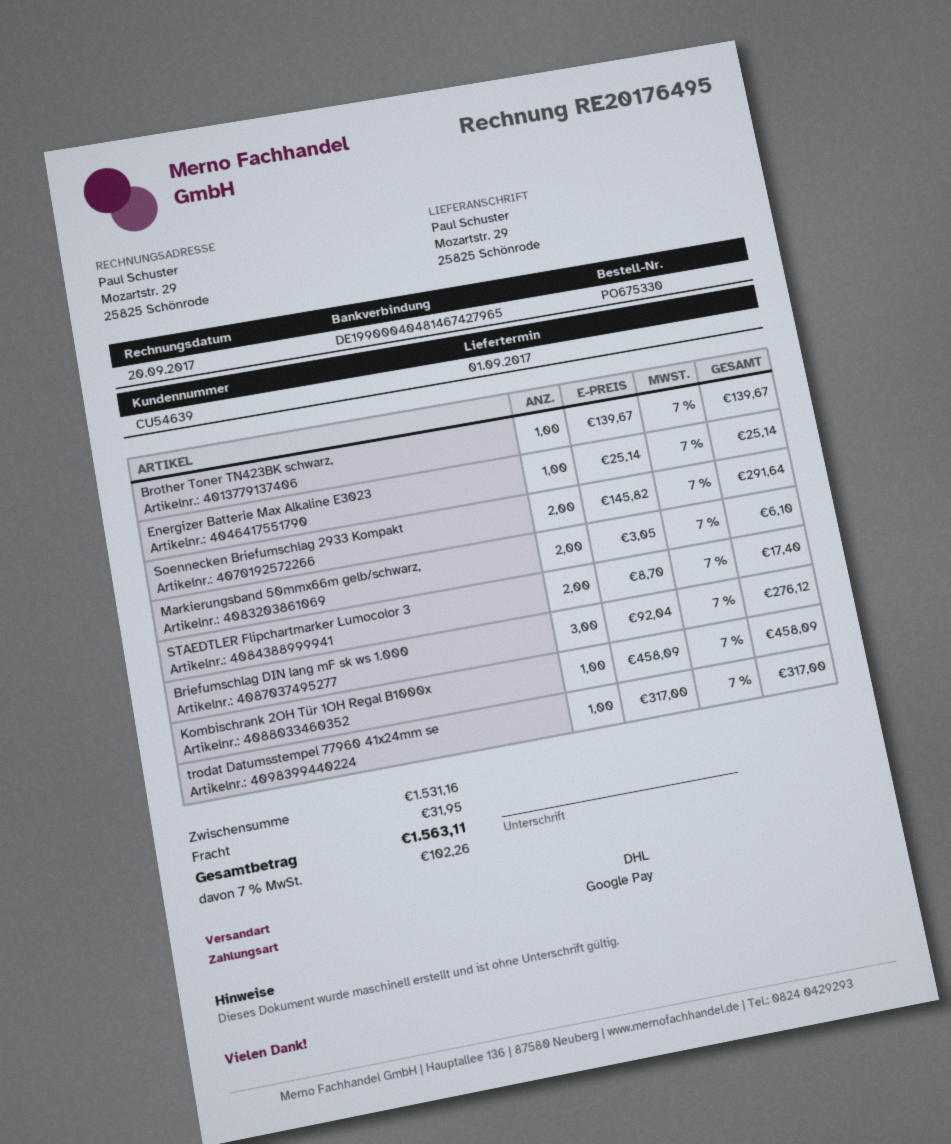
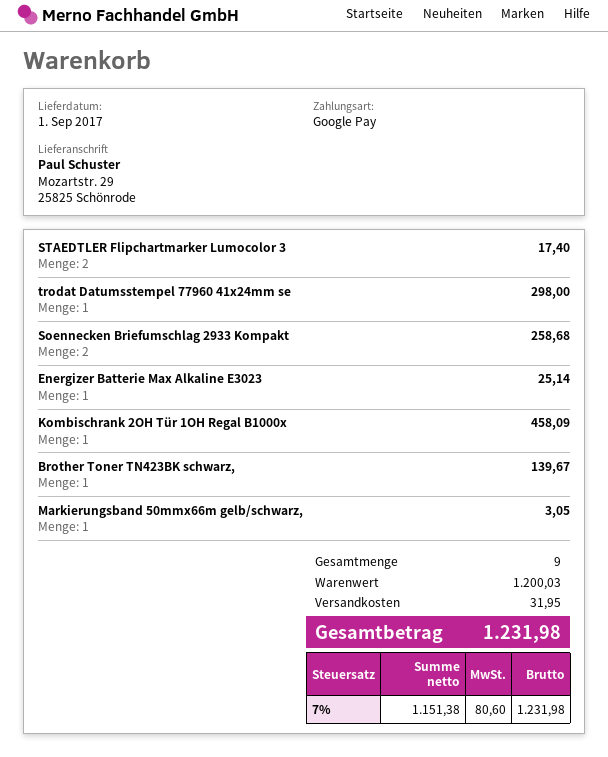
Soennecken Briefumschlag 2933 Kompakt: 2 for 291.64 -> 2 for 258.68
Markierungsband 50mmx66m gelb/schwarz,: 2 for 6.10 -> 1 for 3.05
Briefumschlag DIN lang mF sk ws 1.000: 3 for 276.12 -> none
trodat Datumsstempel 77960 41x24mm se: 1 for 317.00 -> 1 for 298.00
subtotal: 1531.16 -> 1200.03
tax: 7% = 102.26 -> 7% = 80.60
total: 1563.11 -> 1231.98

